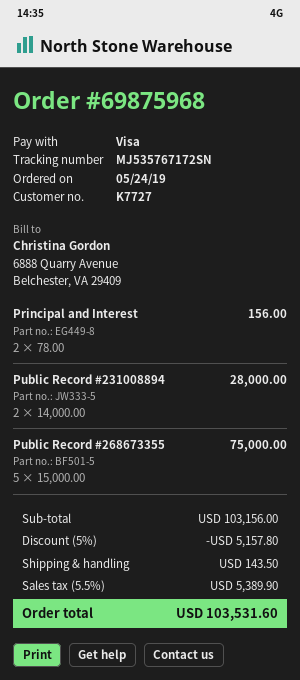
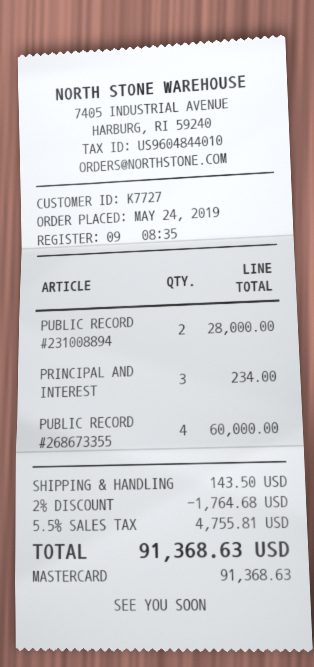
payment method: Visa -> Mastercard
Principal and Interest: 2 for 156.00 -> 3 for 234.00
Public Record #268673355: 5 for 75000.00 -> 4 for 60000.00
discount: 5% = 5157.80 -> 2% = 1764.68
tax: 5.5% = 5389.90 -> 5.5% = 4755.81
total: 103531.60 -> 91368.63

